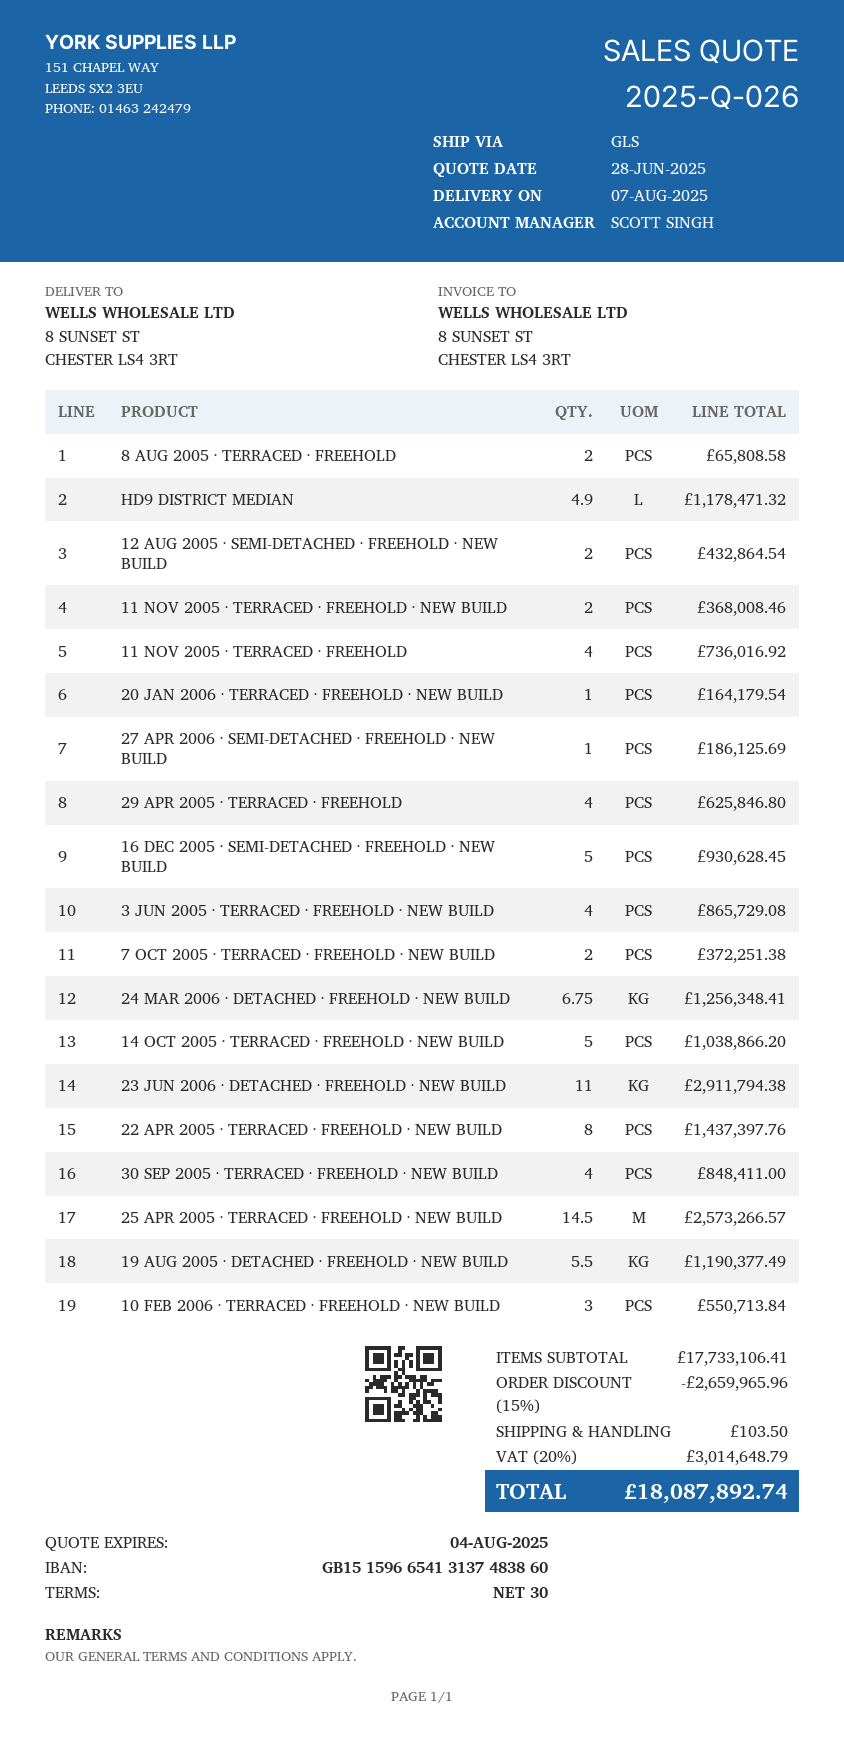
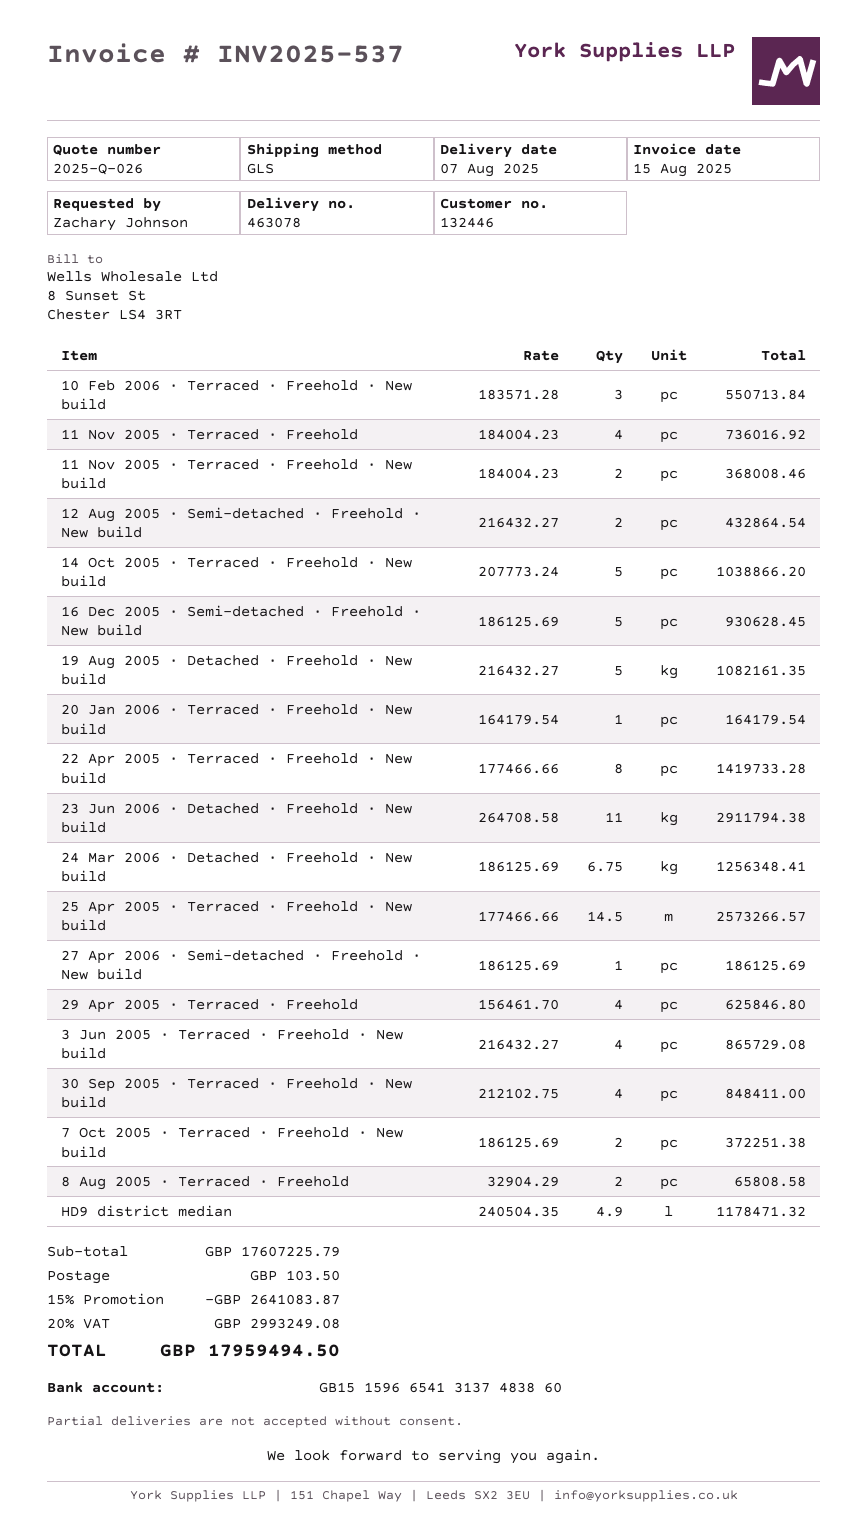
22 APR 2005 · TERRACED · FREEHOLD · NEW BUILD: 8 for 1437397.76 -> 8 for 1419733.28
19 AUG 2005 · DETACHED · FREEHOLD · NEW BUILD: 5.5 for 1190377.49 -> 5 for 1082161.35
subtotal: 17733106.41 -> 17607225.79
discount: 15% = 2659965.96 -> 15% = 2641083.87
tax: 20% = 3014648.79 -> 20% = 2993249.08
total: 18087892.74 -> 17959494.50

